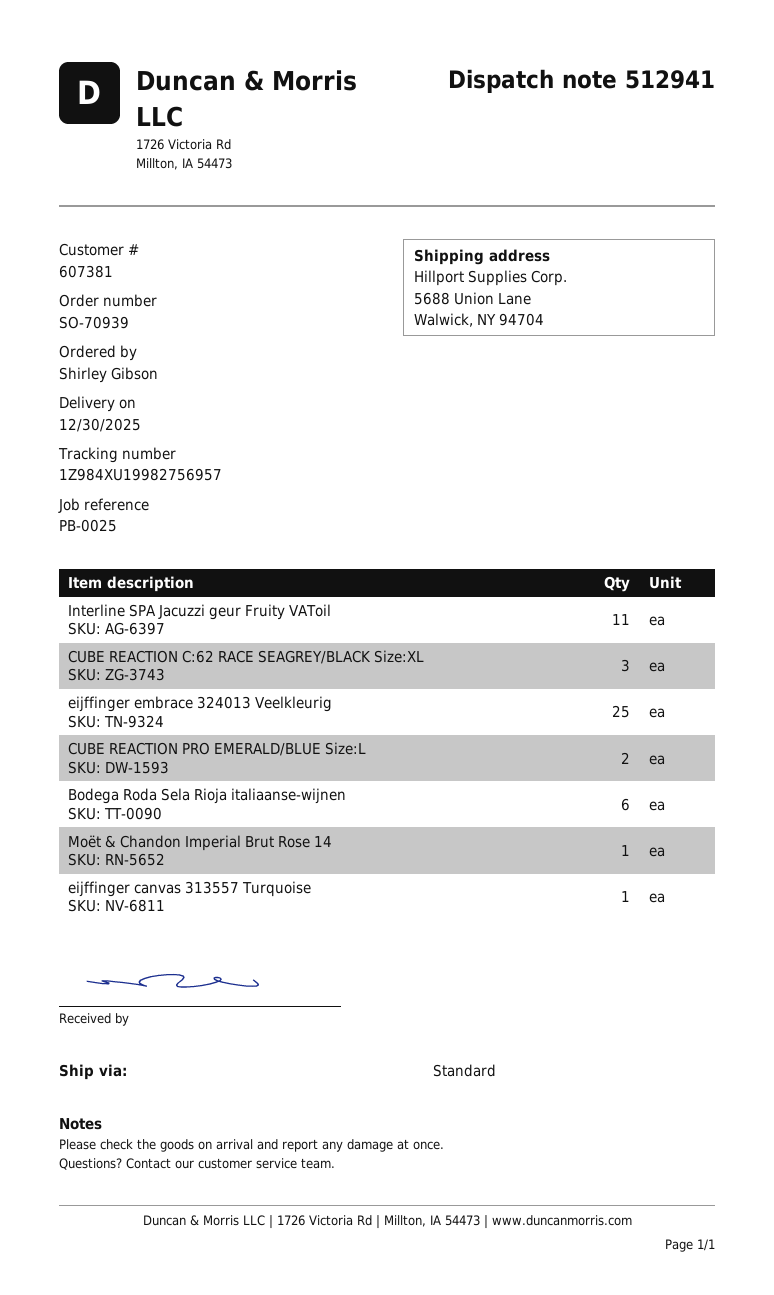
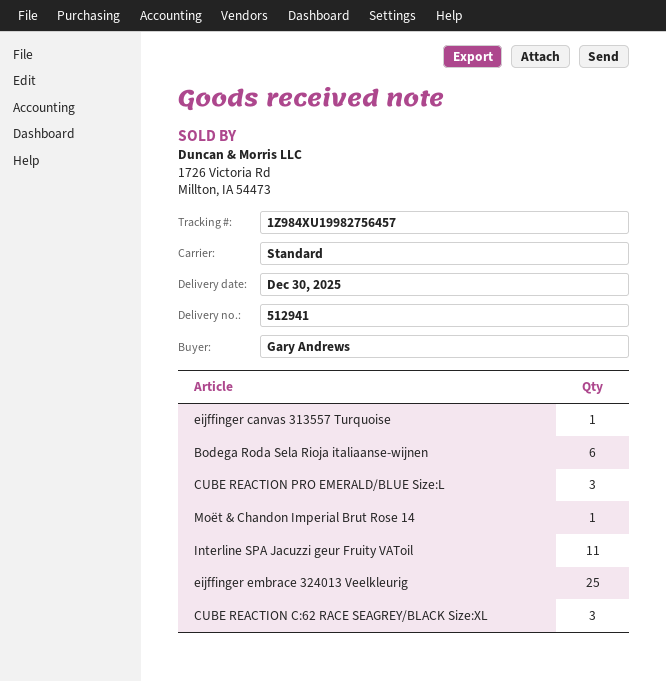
ordered by: Shirley Gibson -> Gary Andrews
tracking number: 1Z984XU19982756957 -> 1Z984XU19982756457
CUBE REACTION PRO EMERALD/BLUE Size:L: 2 -> 3

